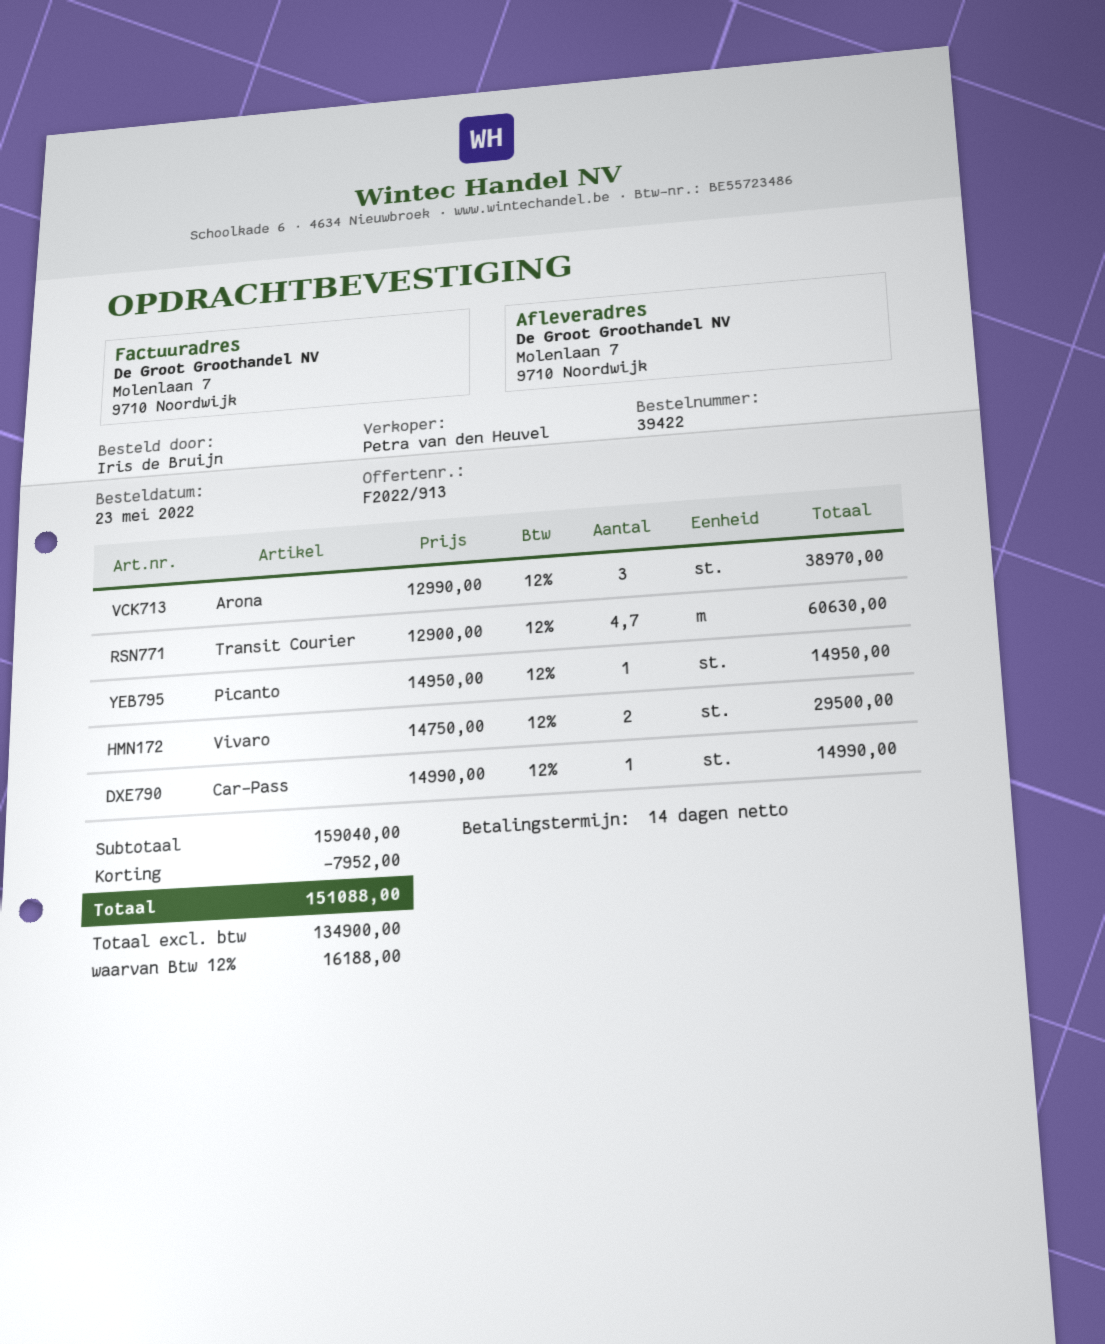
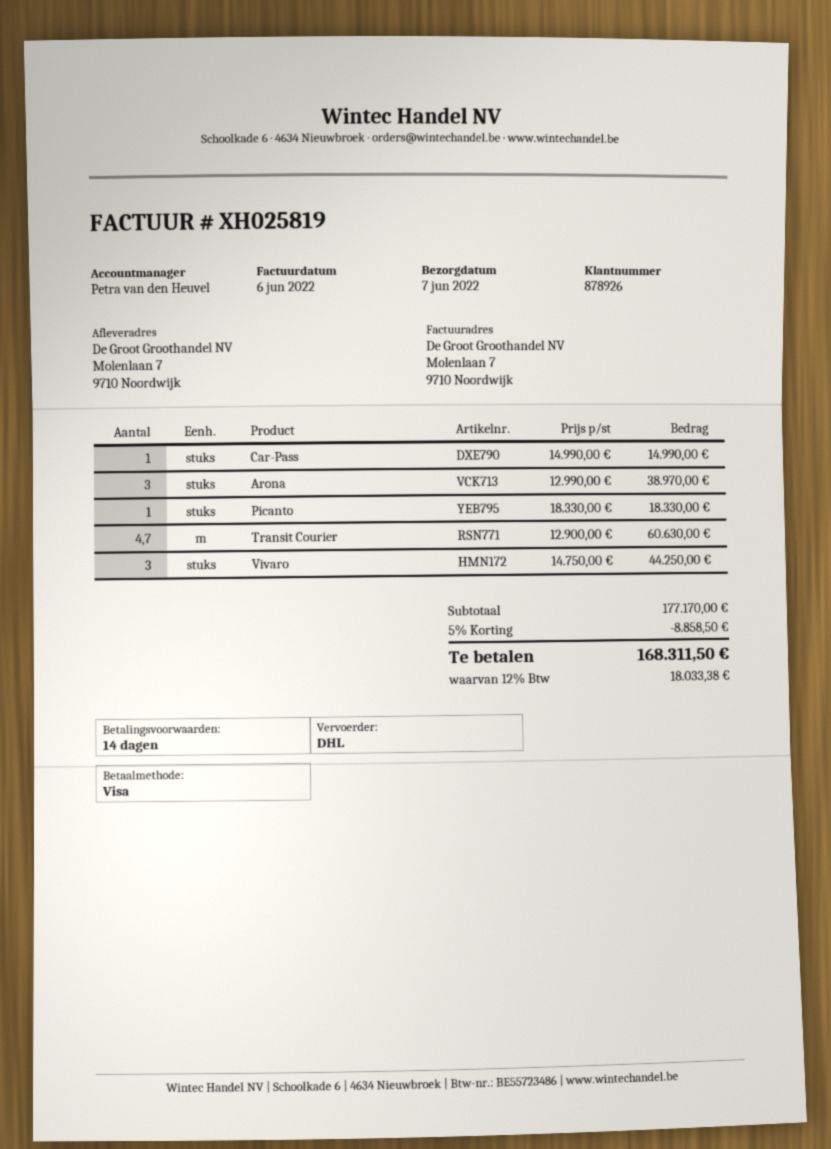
Picanto: 1 x 14950.00 = 14950.00 -> 1 x 18330.00 = 18330.00
Vivaro: 2 x 14750.00 = 29500.00 -> 3 x 14750.00 = 44250.00
subtotal: 159040.00 -> 177170.00
discount: 7952.00 -> 8858.50
tax: 12% = 16188.00 -> 12% = 18033.38
total: 151088.00 -> 168311.50

